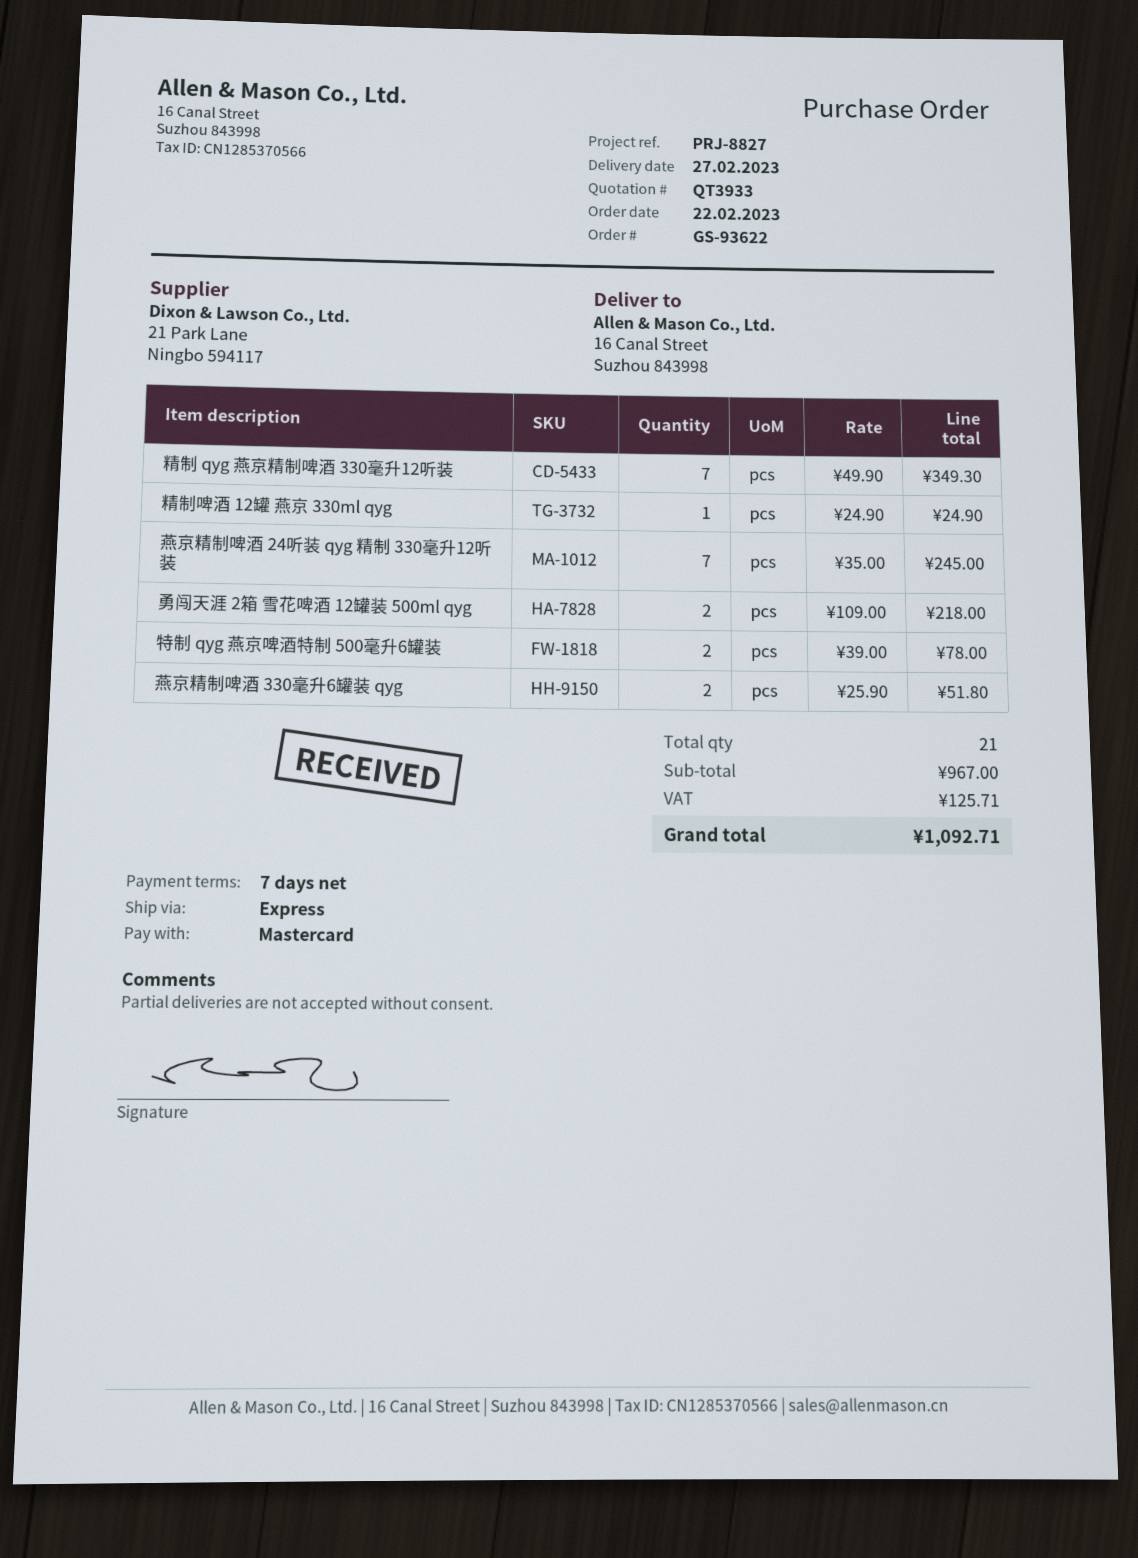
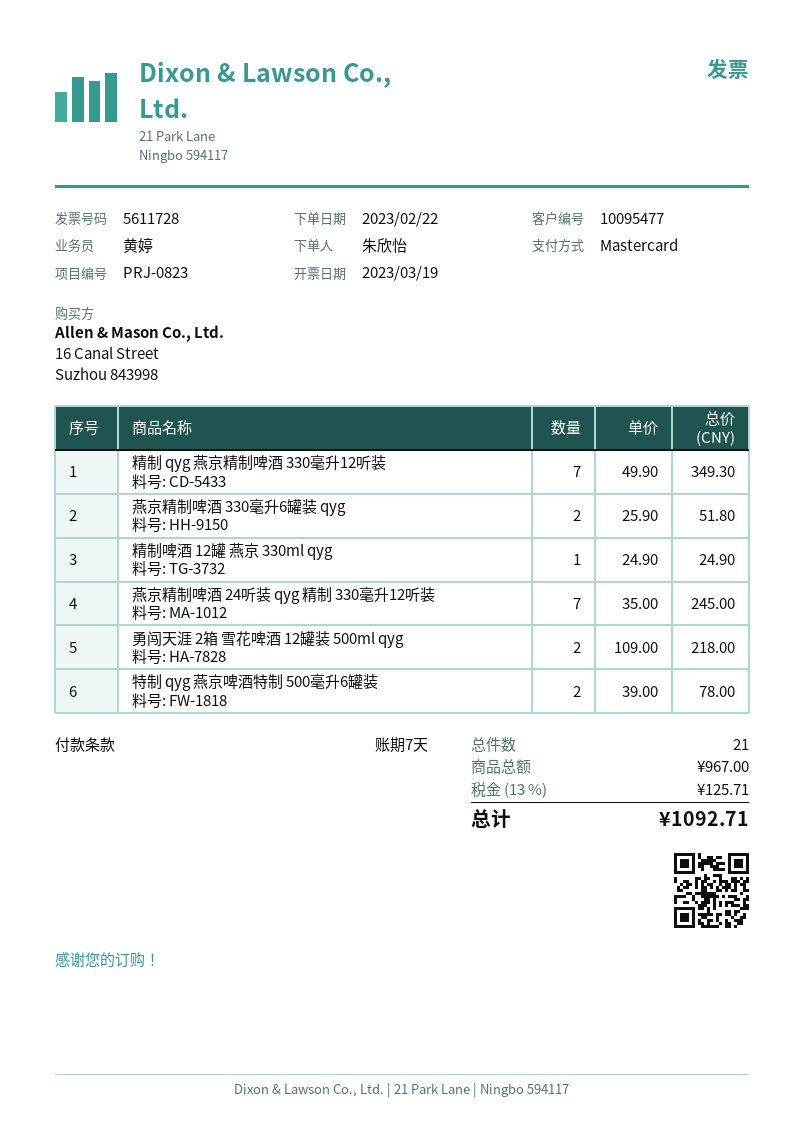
reference: PRJ-8827 -> PRJ-0823

